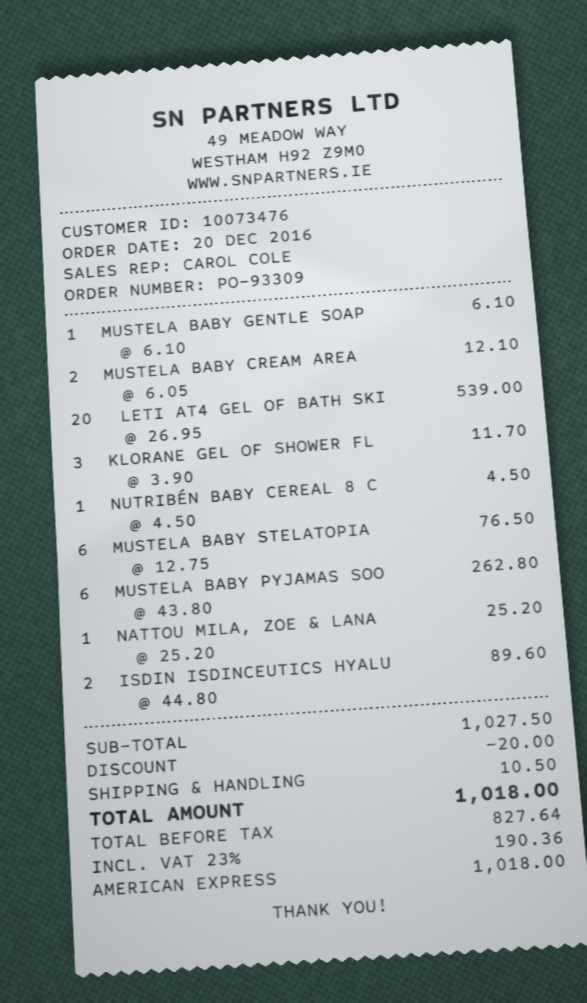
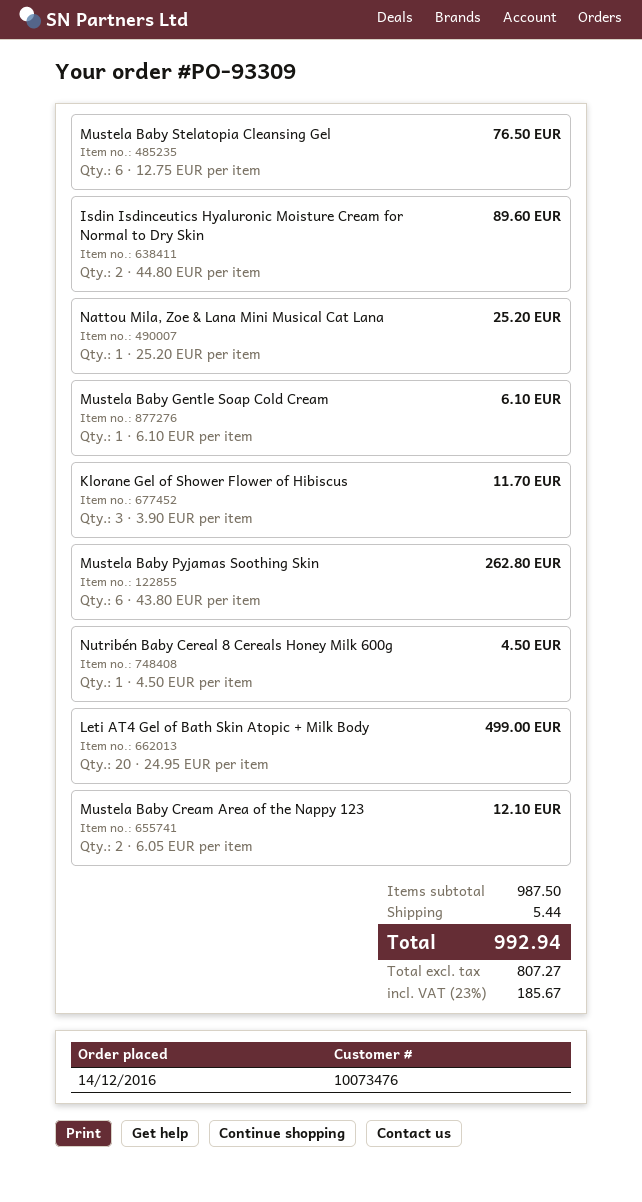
order date: 2016-12-20 -> 2016-12-14
LETI AT4 GEL OF BATH SKI: 20 x 26.95 = 539.00 -> 20 x 24.95 = 499.00
subtotal: 1027.50 -> 987.50
discount: 20.00 -> none
shipping: 10.50 -> 5.44
net: 827.64 -> 807.27
tax: 23% = 190.36 -> 23% = 185.67
total: 1018.00 -> 992.94

